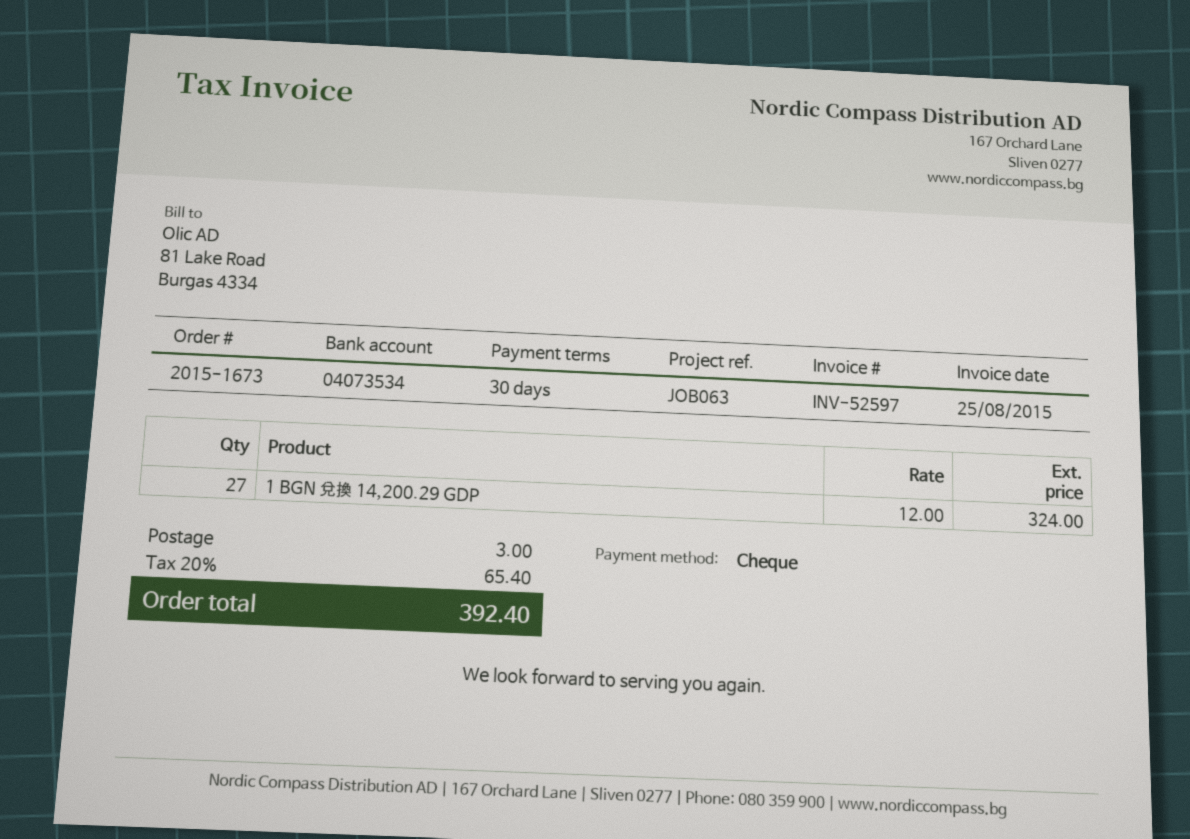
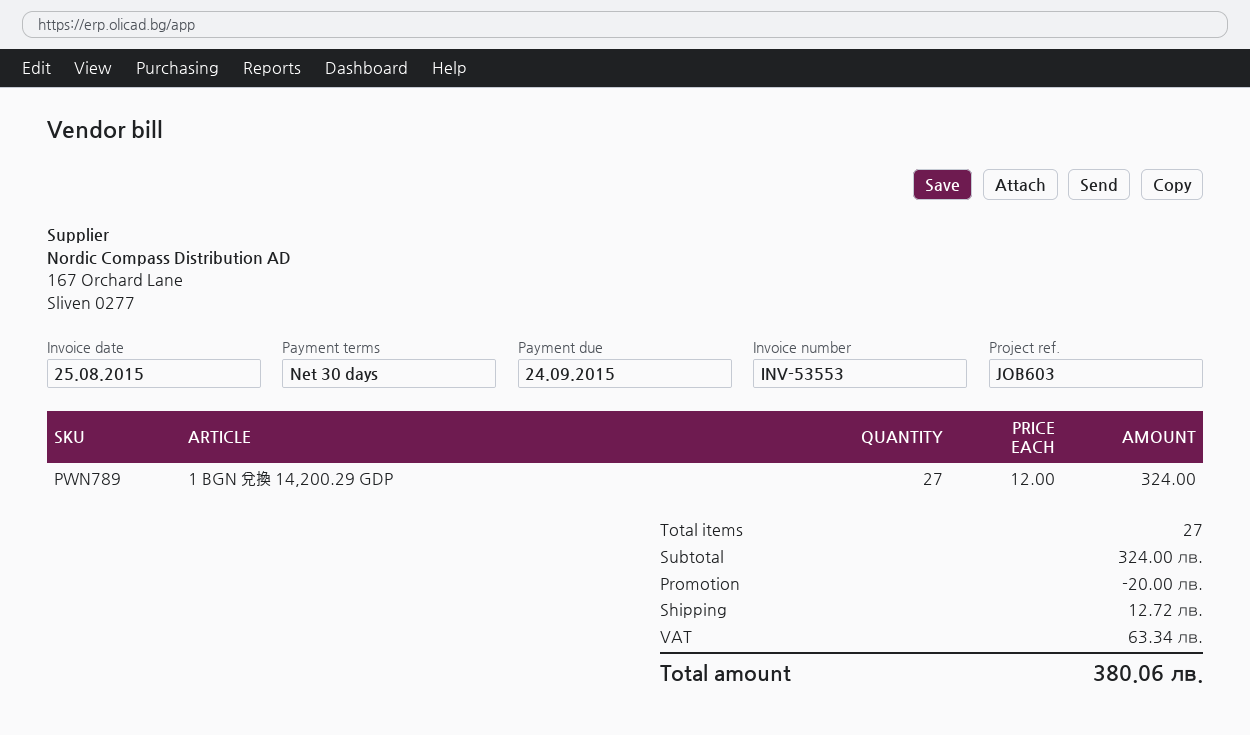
invoice number: INV-52597 -> INV-53553
reference: JOB063 -> JOB603
discount: none -> 20.00
shipping: 3.00 -> 12.72
tax: 65.40 -> 63.34
total: 392.40 -> 380.06

